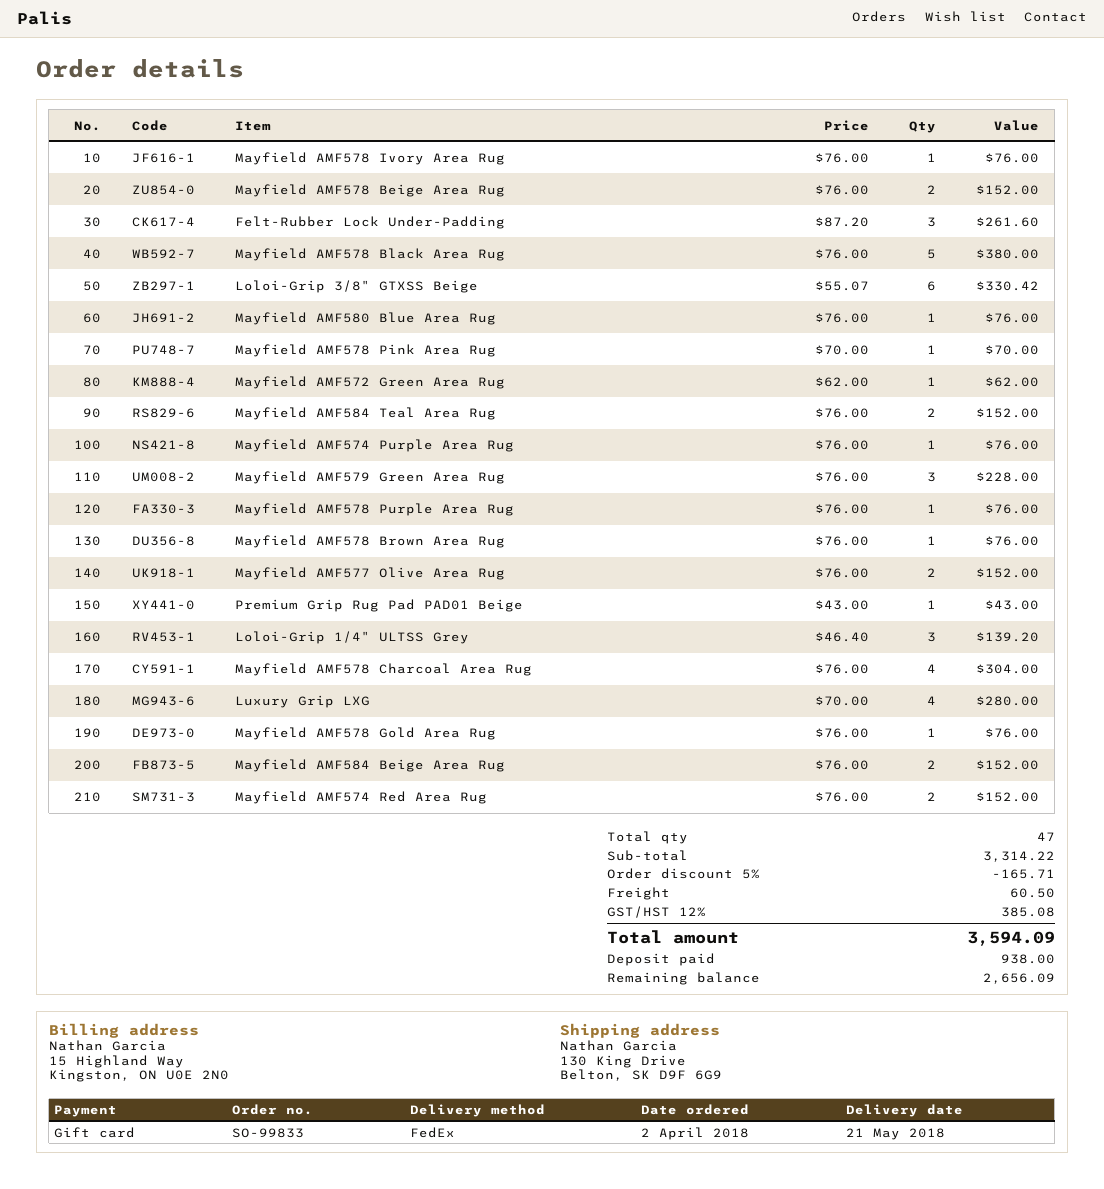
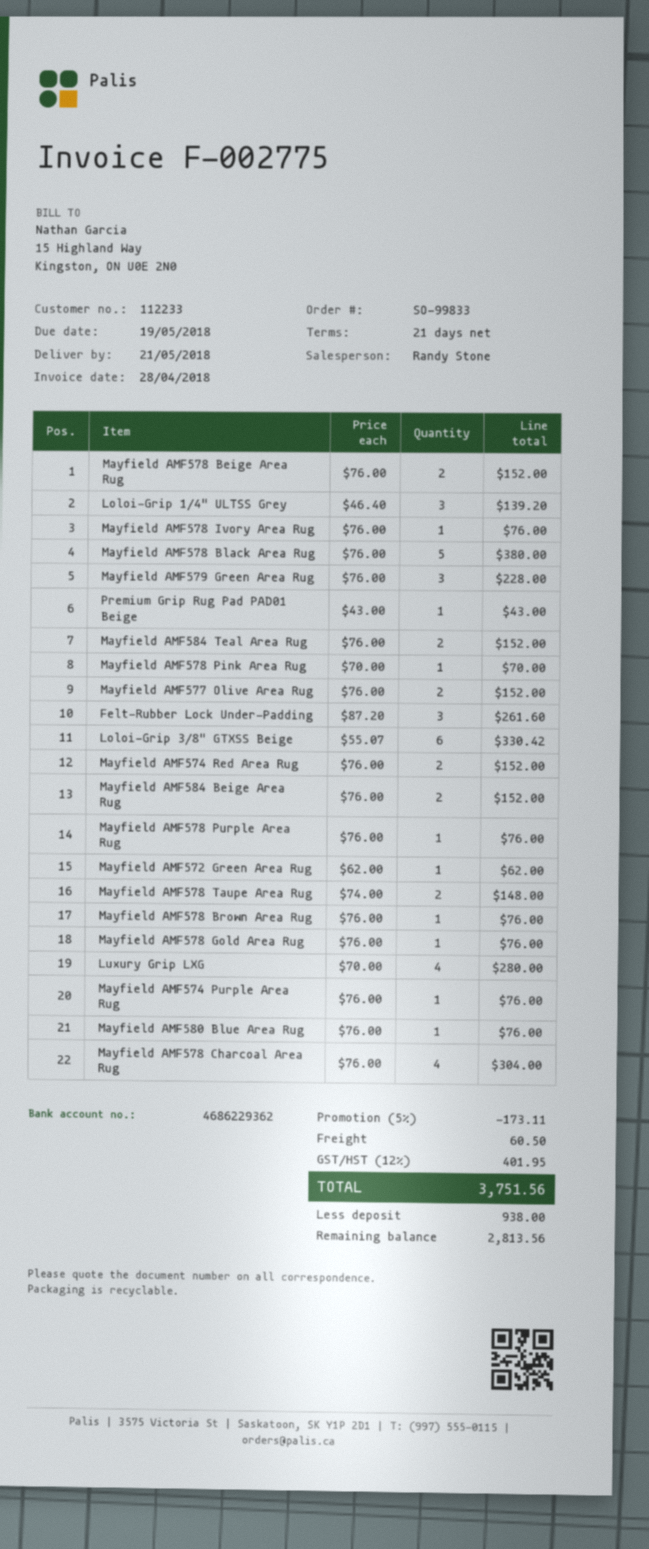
Mayfield AMF578 Taupe Area Rug: none -> 2 x 74.00 = 148.00
discount: 5% = 165.71 -> 5% = 173.11
tax: 12% = 385.08 -> 12% = 401.95
total: 3594.09 -> 3751.56
balance: 2656.09 -> 2813.56

